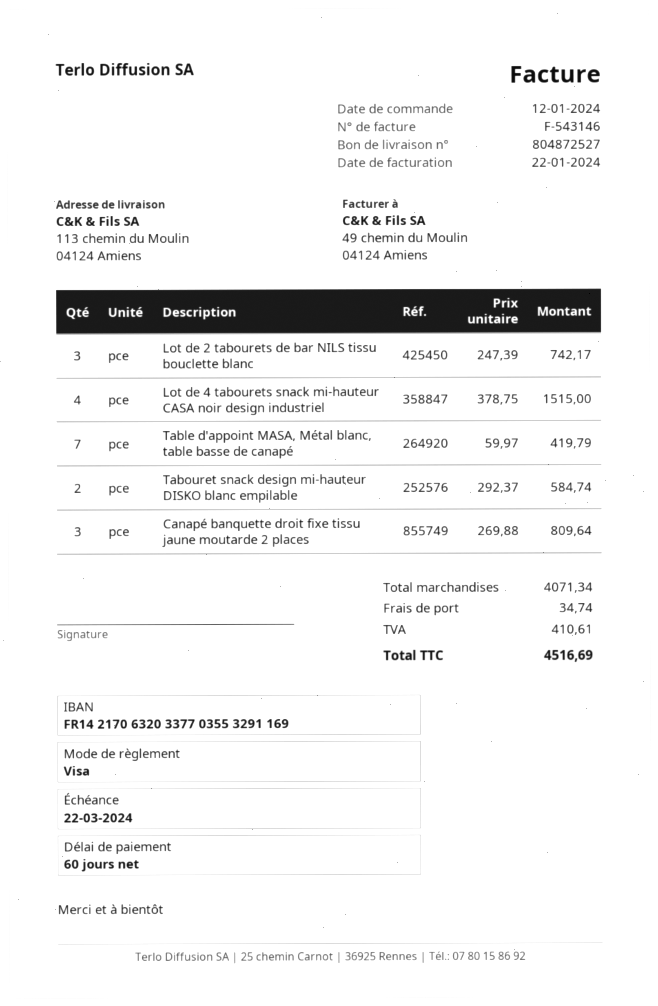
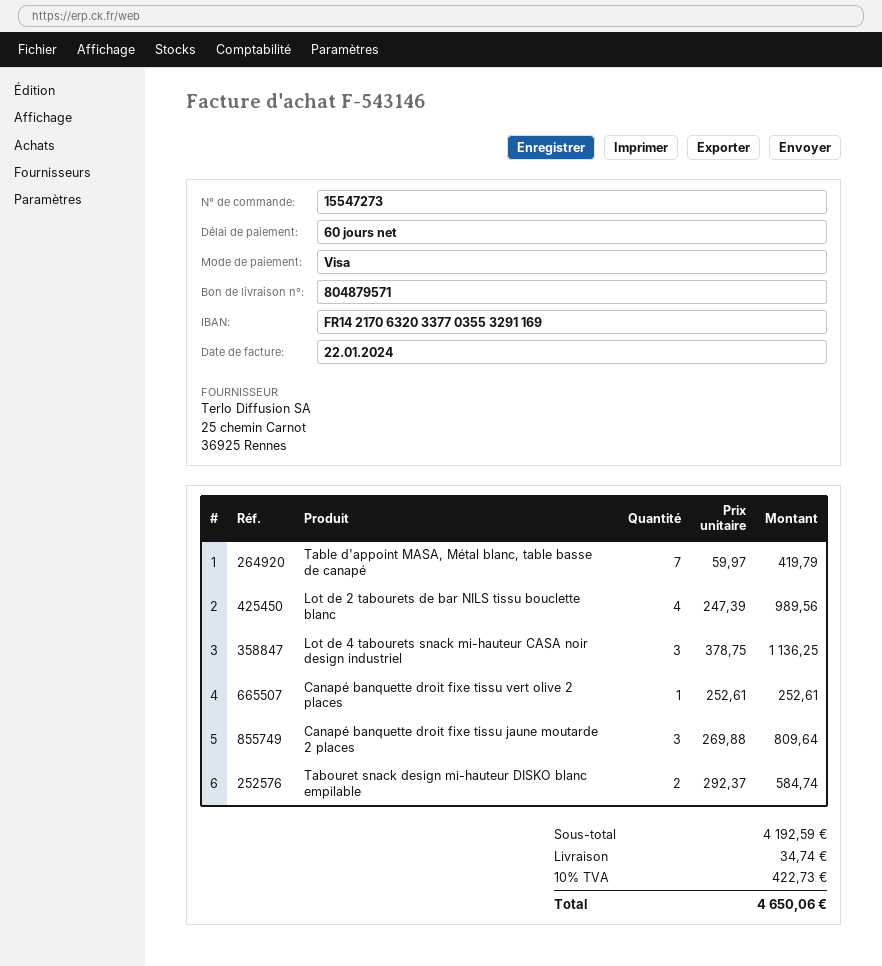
delivery note number: 804872527 -> 804879571
Lot de 2 tabourets de bar NILS tissu bouclette blanc: 3 x 247.39 = 742.17 -> 4 x 247.39 = 989.56
Lot de 4 tabourets snack mi-hauteur CASA noir design industriel: 4 x 378.75 = 1515.00 -> 3 x 378.75 = 1136.25
Canapé banquette droit fixe tissu vert olive 2 places: none -> 1 x 252.61 = 252.61
subtotal: 4071.34 -> 4192.59
tax: 410.61 -> 422.73
total: 4516.69 -> 4650.06

